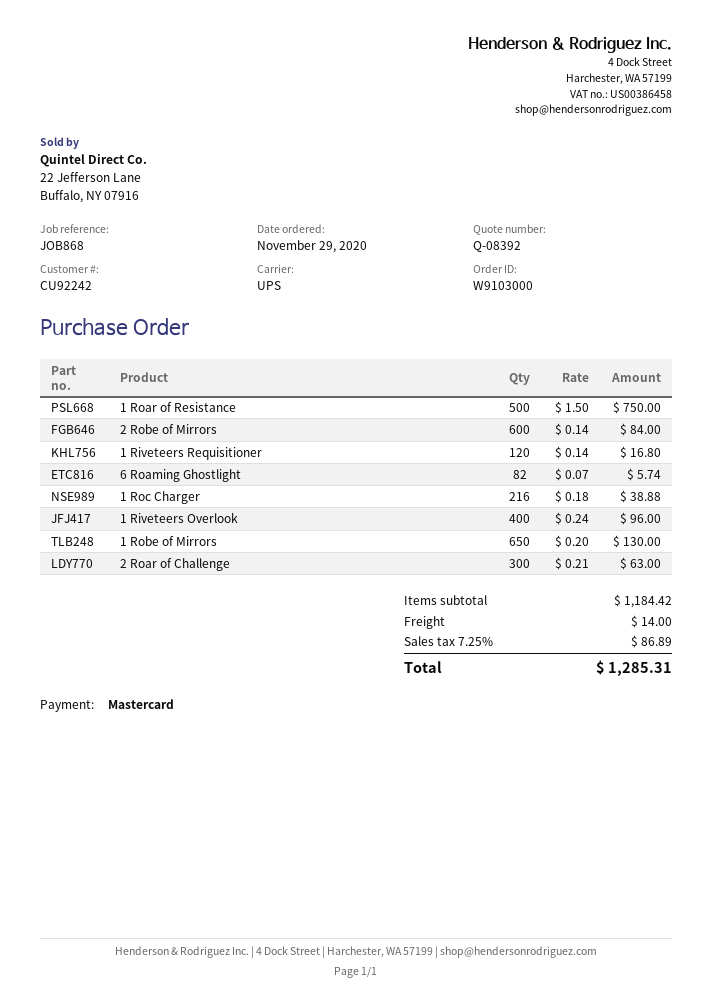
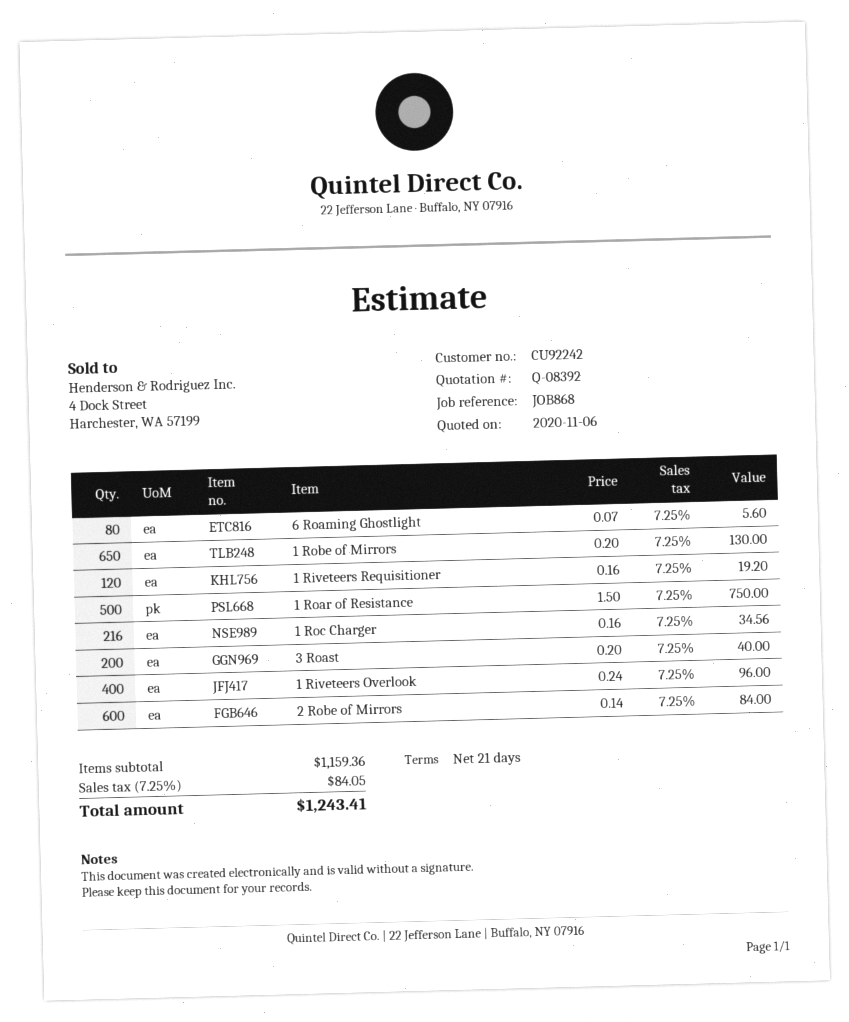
1 Riveteers Requisitioner: 120 x 0.14 = 16.80 -> 120 x 0.16 = 19.20
6 Roaming Ghostlight: 82 x 0.07 = 5.74 -> 80 x 0.07 = 5.60
1 Roc Charger: 216 x 0.18 = 38.88 -> 216 x 0.16 = 34.56
2 Roar of Challenge: 300 x 0.21 = 63.00 -> none
3 Roast: none -> 200 x 0.20 = 40.00
subtotal: 1184.42 -> 1159.36
shipping: 14.00 -> none
tax: 7.25% = 86.89 -> 7.25% = 84.05
total: 1285.31 -> 1243.41

